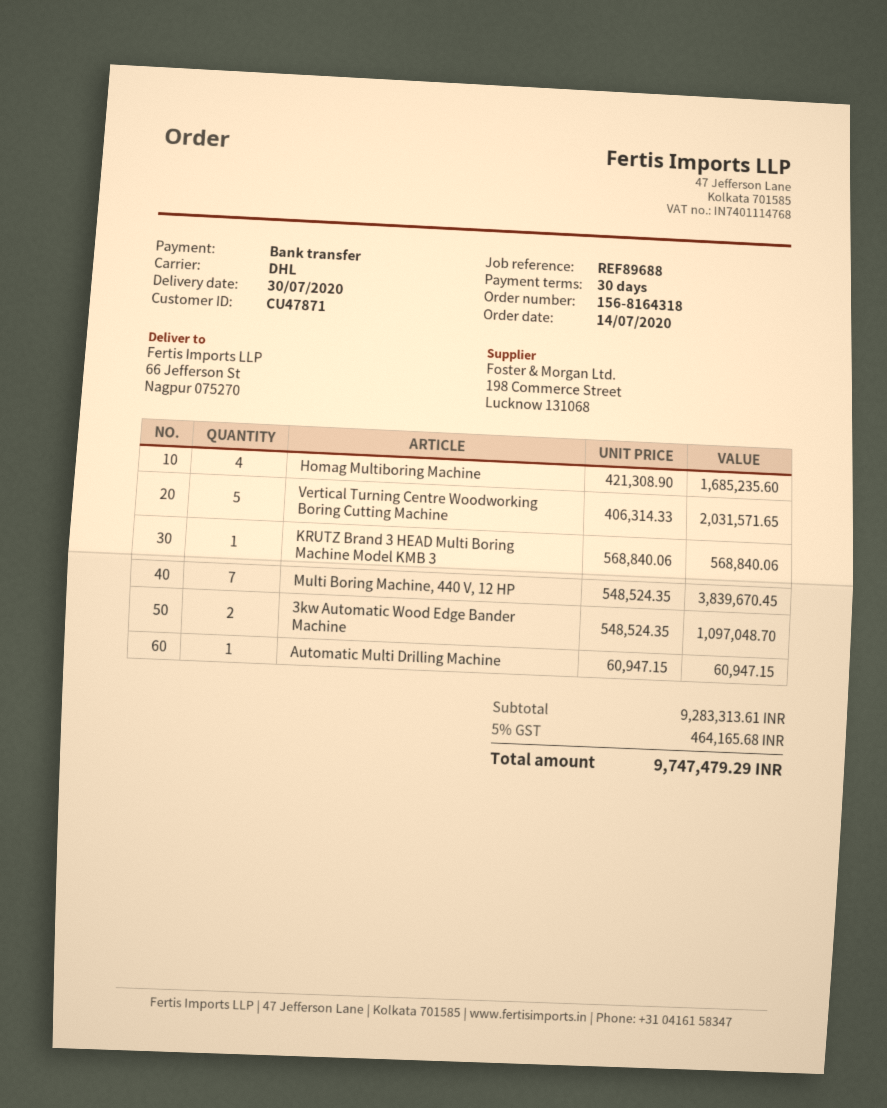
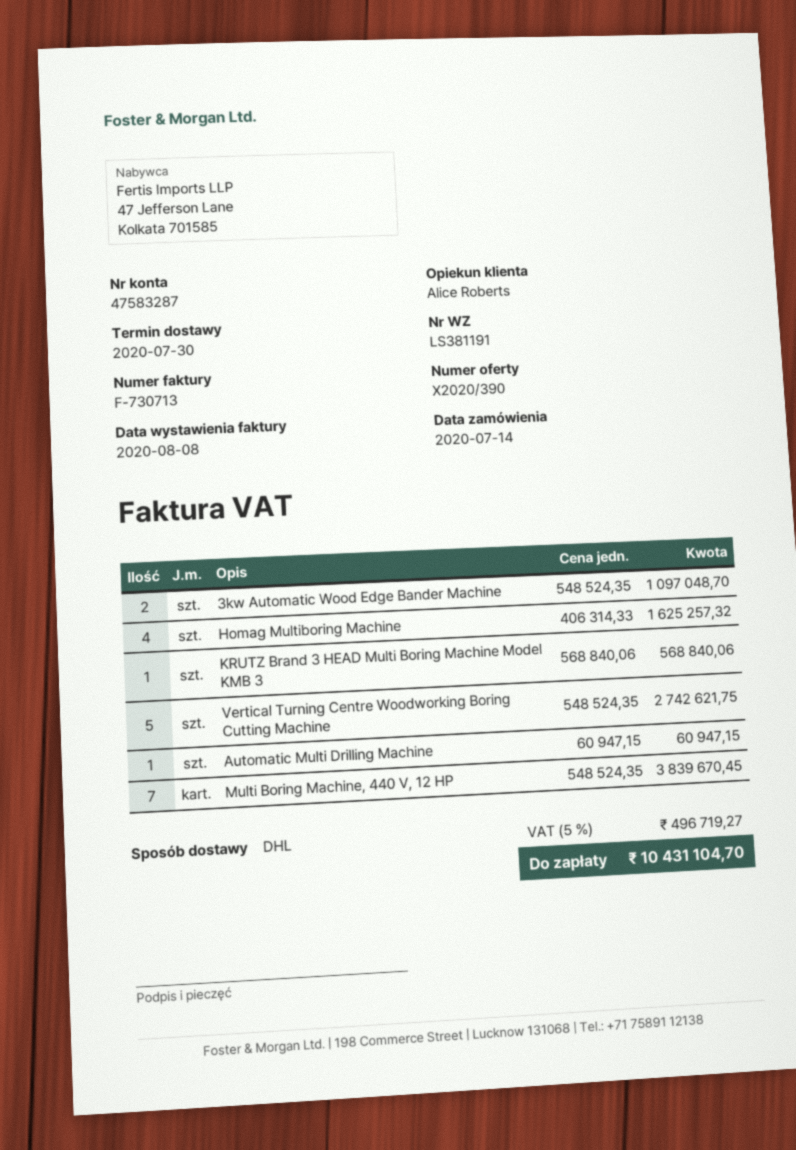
Homag Multiboring Machine: 4 x 421308.90 = 1685235.60 -> 4 x 406314.33 = 1625257.32
Vertical Turning Centre Woodworking Boring Cutting Machine: 5 x 406314.33 = 2031571.65 -> 5 x 548524.35 = 2742621.75
tax: 5% = 464165.68 -> 5% = 496719.27
total: 9747479.29 -> 10431104.70

